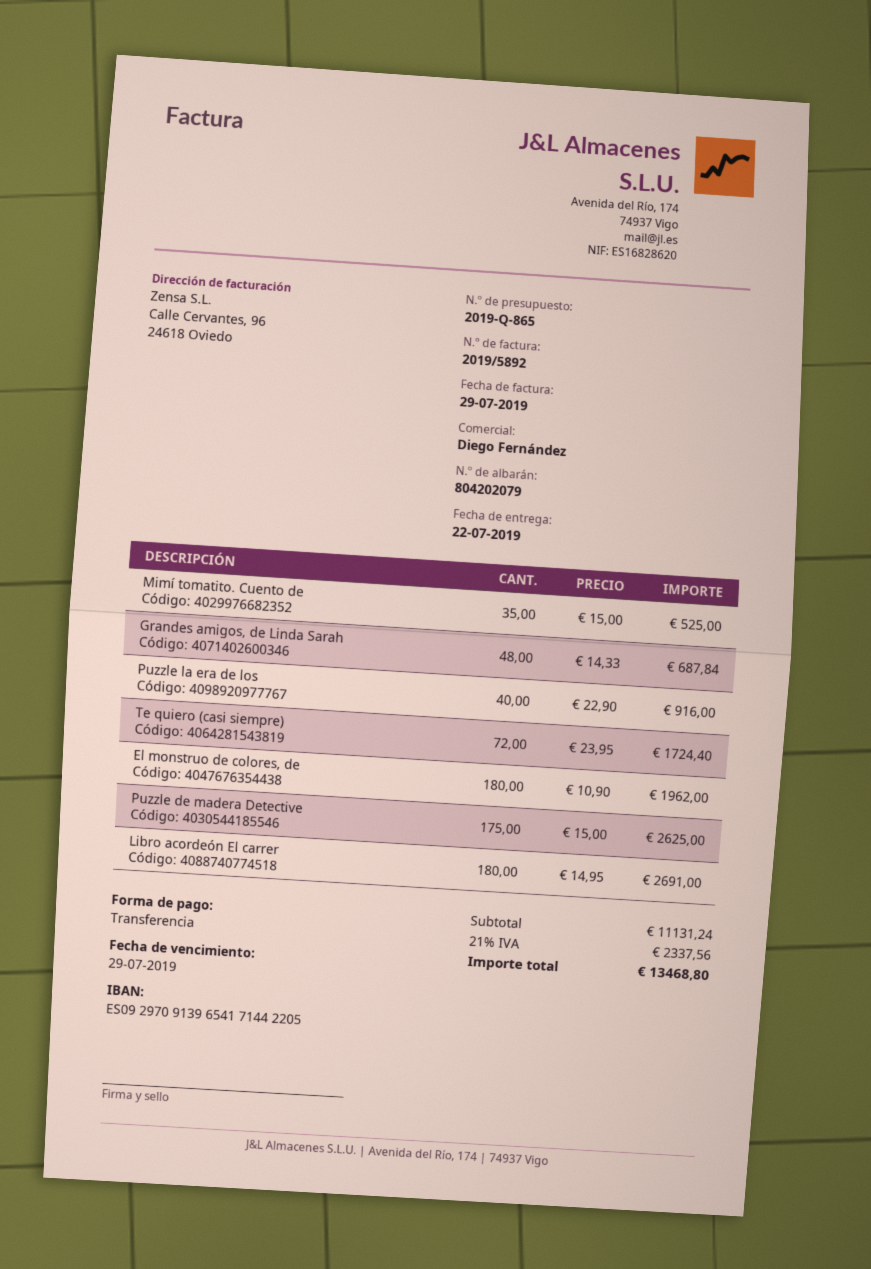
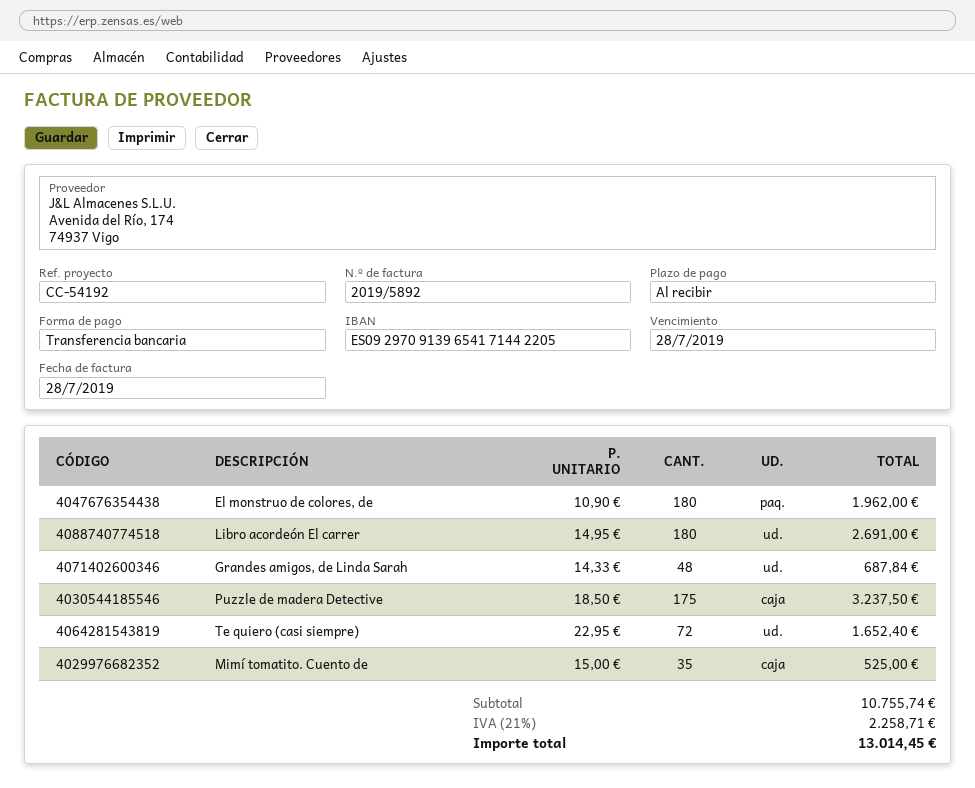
invoice date: 2019-07-29 -> 2019-07-28
due date: 2019-07-29 -> 2019-07-28
Puzzle la era de los: 40 x 22.90 = 916.00 -> none
Te quiero (casi siempre): 72 x 23.95 = 1724.40 -> 72 x 22.95 = 1652.40
Puzzle de madera Detective: 175 x 15.00 = 2625.00 -> 175 x 18.50 = 3237.50
subtotal: 11131.24 -> 10755.74
tax: 21% = 2337.56 -> 21% = 2258.71
total: 13468.80 -> 13014.45

